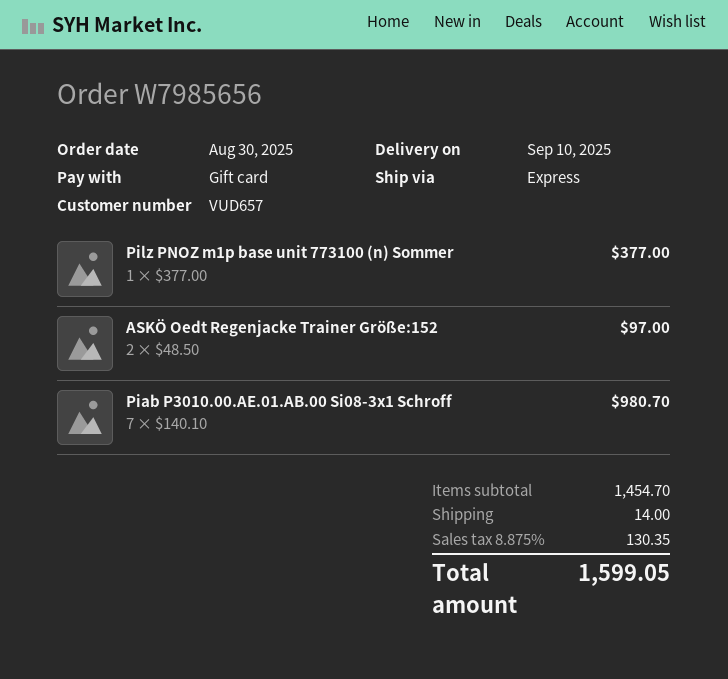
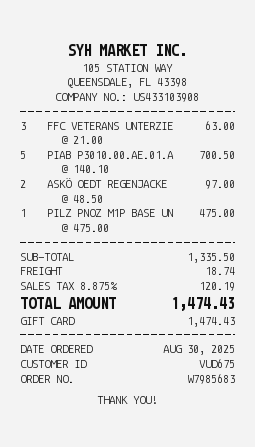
order number: W7985656 -> W7985683
customer number: VUD657 -> VUD675
Pilz PNOZ m1p base unit 773100 (n) Sommer: 1 x 377.00 = 377.00 -> 1 x 475.00 = 475.00
Piab P3010.00.AE.01.AB.00 Si08-3x1 Schroff: 7 x 140.10 = 980.70 -> 5 x 140.10 = 700.50
FFC VETERANS UNTERZIE: none -> 3 x 21.00 = 63.00
subtotal: 1454.70 -> 1335.50
shipping: 14.00 -> 18.74
tax: 8.875% = 130.35 -> 8.875% = 120.19
total: 1599.05 -> 1474.43

